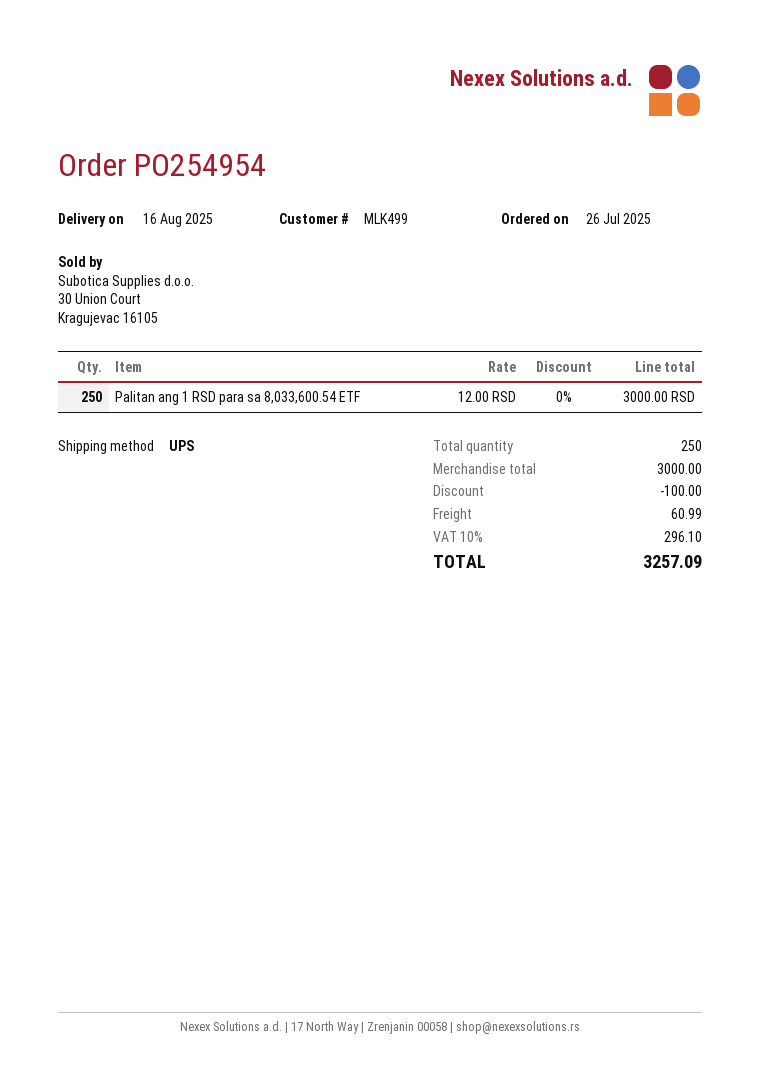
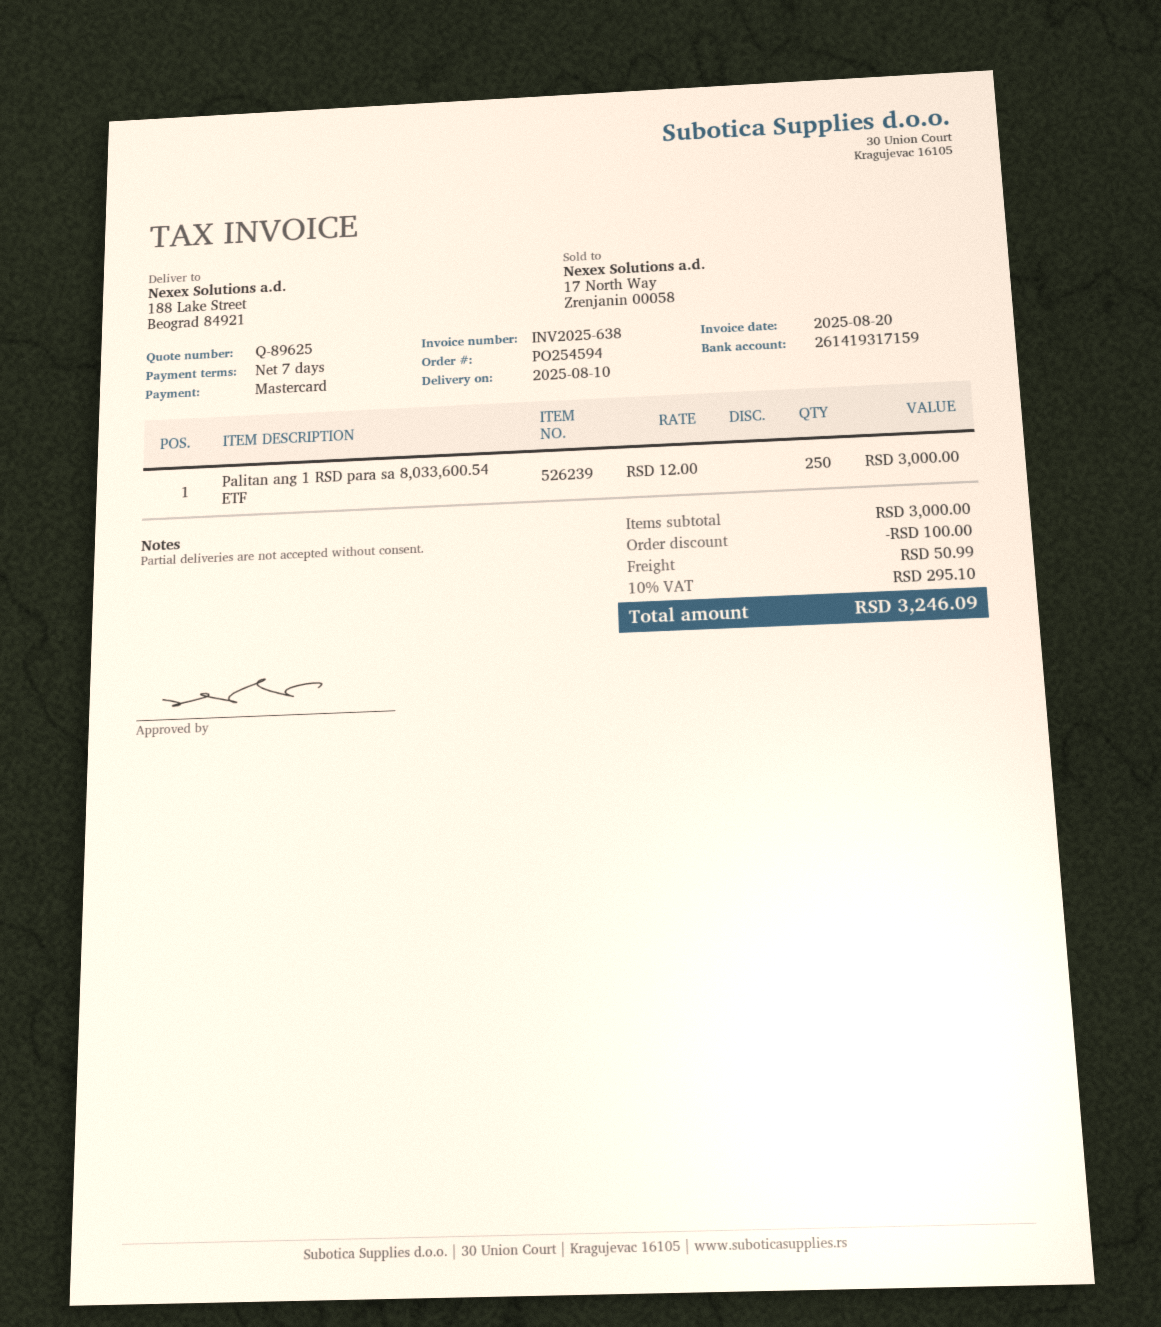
order number: PO254954 -> PO254594
delivery date: 2025-08-16 -> 2025-08-10
shipping: 60.99 -> 50.99
tax: 10% = 296.10 -> 10% = 295.10
total: 3257.09 -> 3246.09

